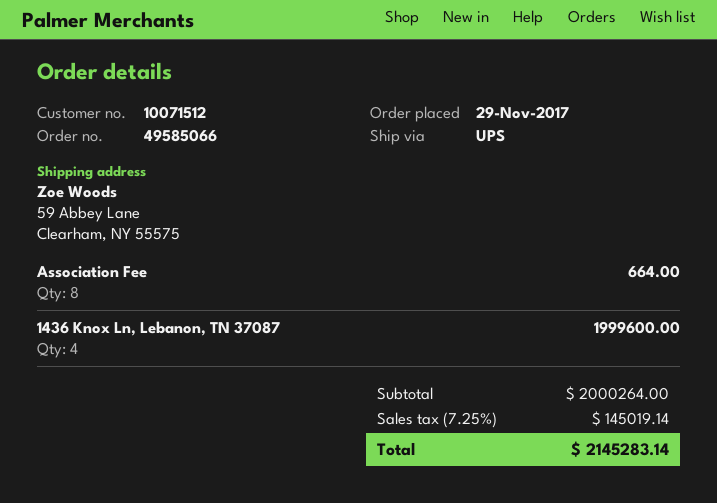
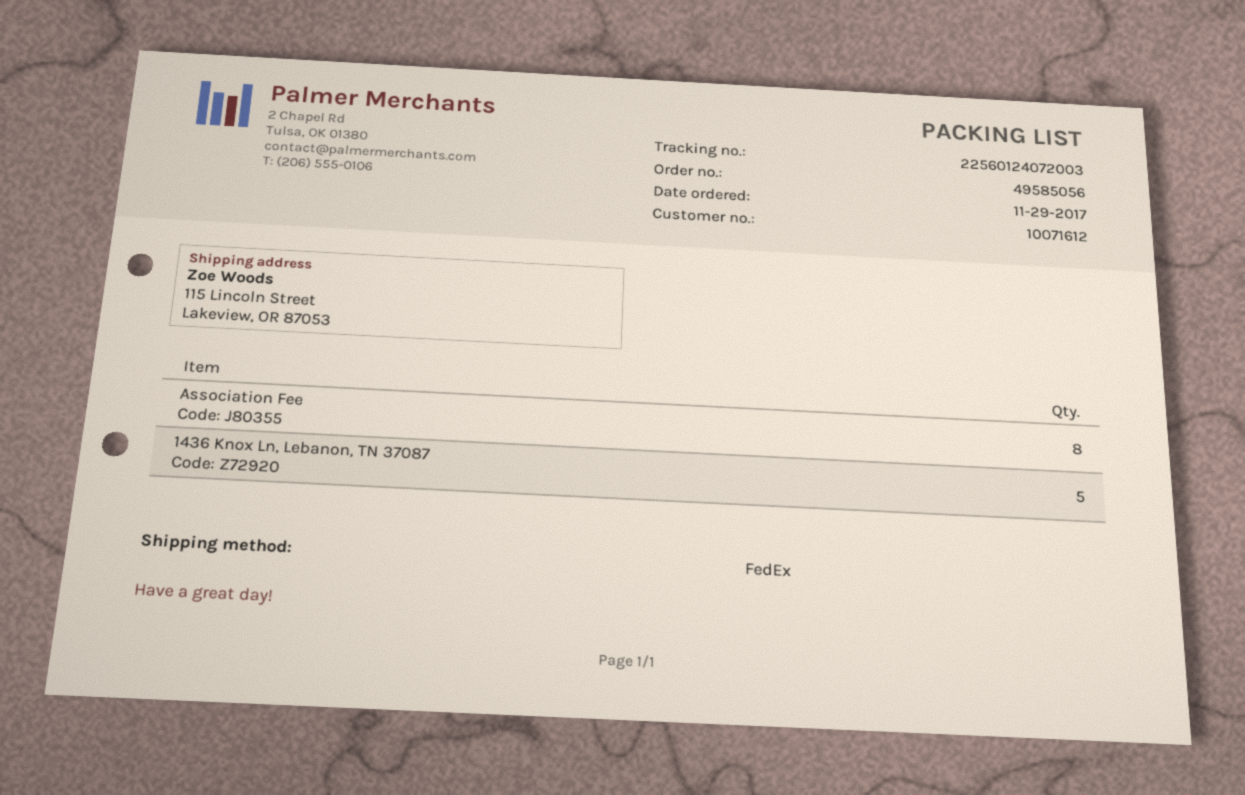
order number: 49585066 -> 49585056
customer number: 10071512 -> 10071612
shipping method: UPS -> FedEx
ship to: 59 Abbey Lane, Clearham, NY 55575 -> 115 Lincoln Street, Lakeview, OR 87053
1436 Knox Ln, Lebanon, TN 37087: 4 -> 5

